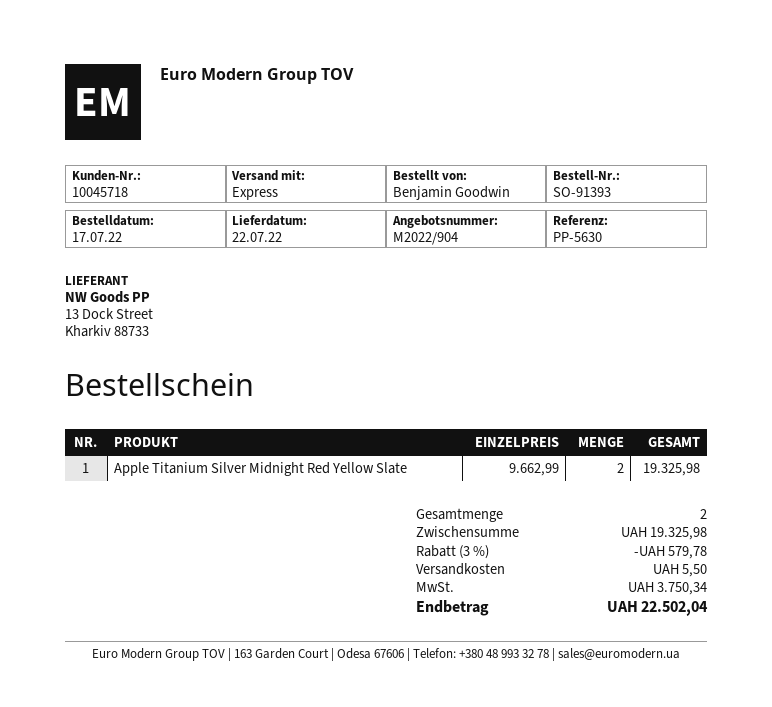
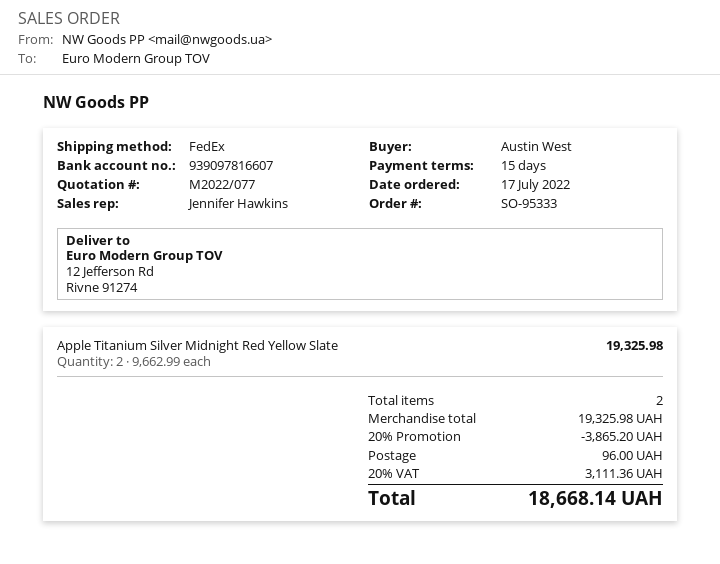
quote number: M2022/904 -> M2022/077
order number: SO-91393 -> SO-95333
ordered by: Benjamin Goodwin -> Austin West
shipping method: express -> FedEx
discount: 3% = 579.78 -> 20% = 3865.20
shipping: 5.50 -> 96.00
tax: 3750.34 -> 3111.36
total: 22502.04 -> 18668.14

